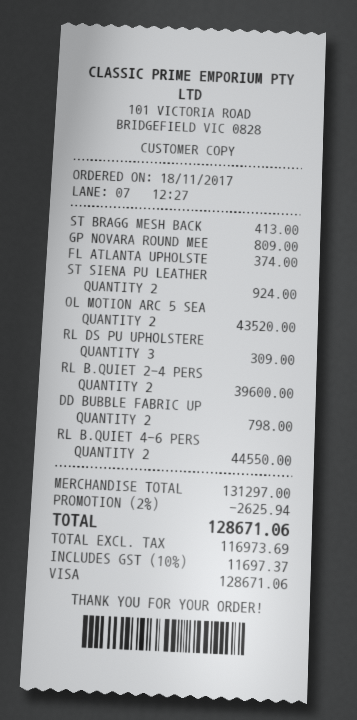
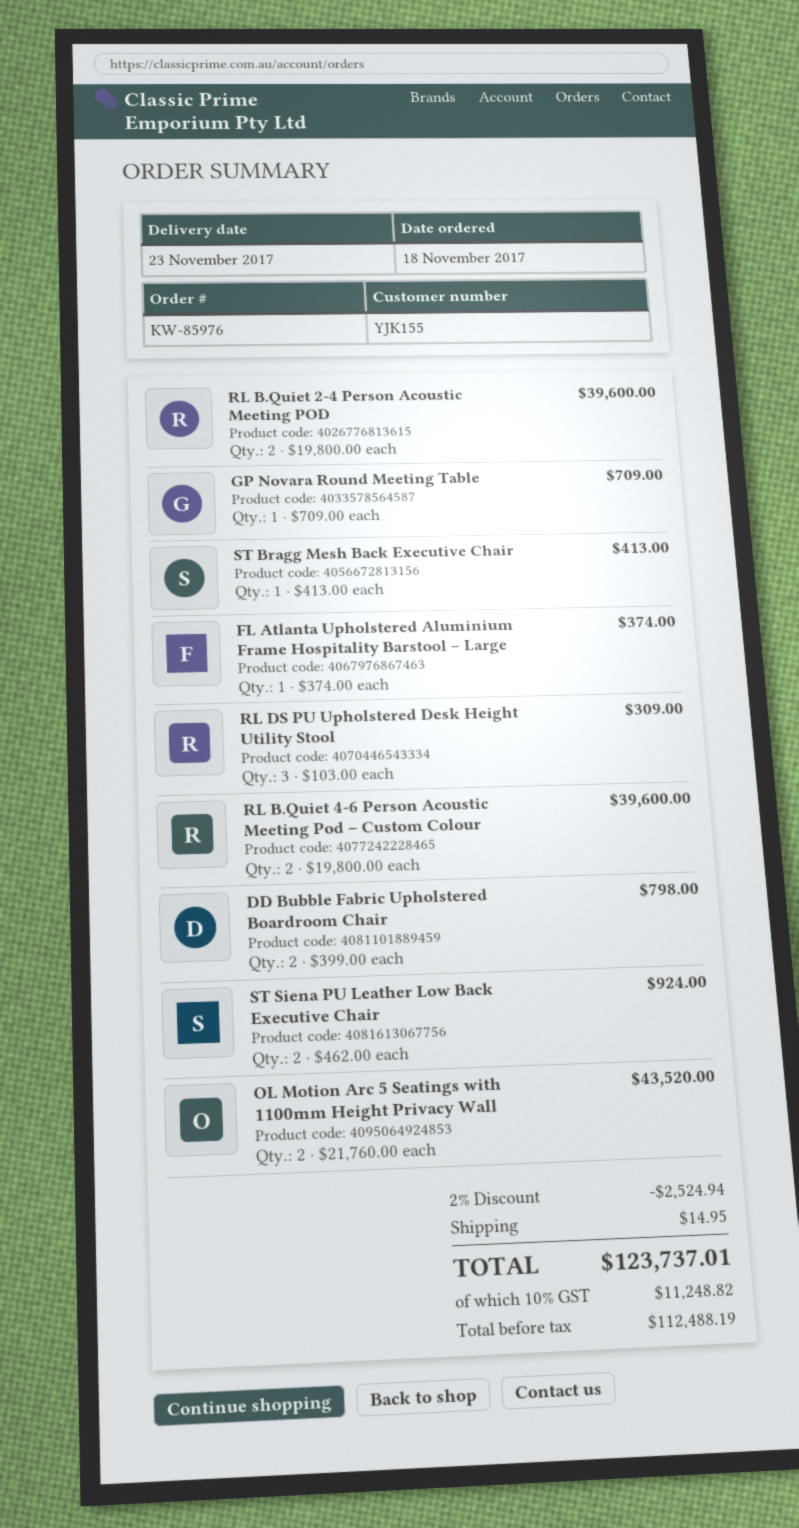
GP NOVARA ROUND MEE: 1 for 809.00 -> 1 for 709.00
RL B.QUIET 4-6 PERS: 2 for 44550.00 -> 2 for 39600.00
discount: 2% = 2625.94 -> 2% = 2524.94
shipping: none -> 14.95
net: 116973.69 -> 112488.19
tax: 10% = 11697.37 -> 10% = 11248.82
total: 128671.06 -> 123737.01

